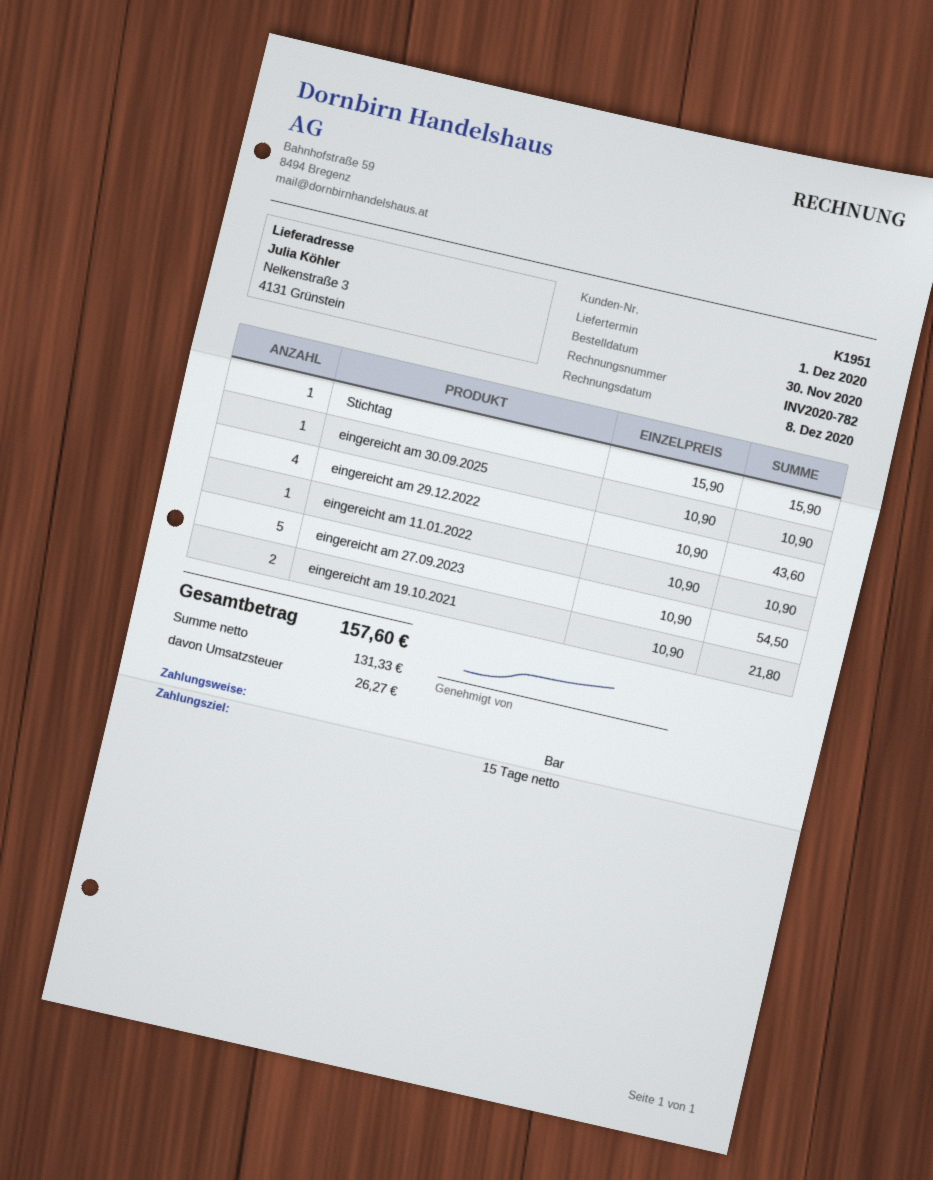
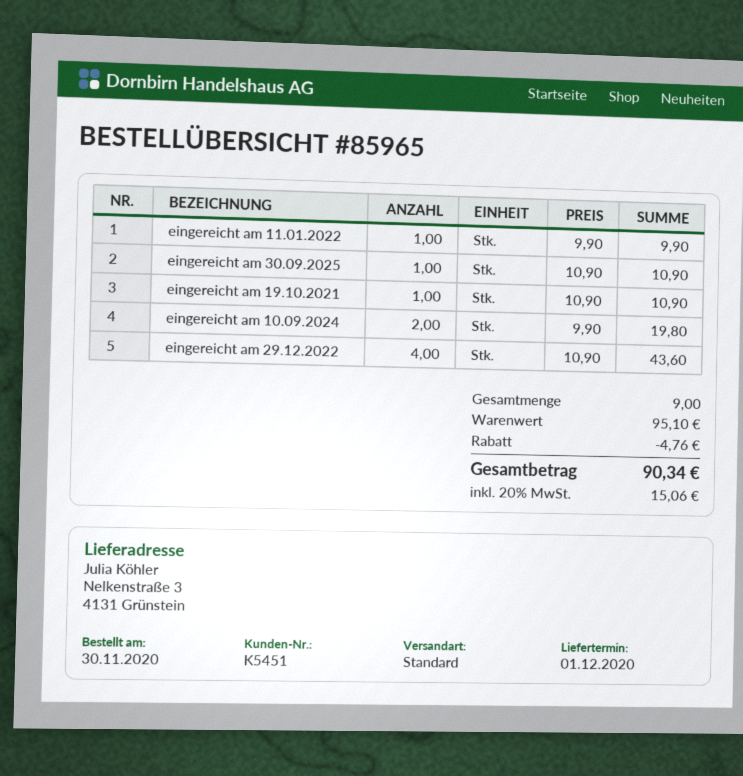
customer number: K1951 -> K5451
Stichtag: 1 x 15.90 = 15.90 -> none
eingereicht am 11.01.2022: 1 x 10.90 = 10.90 -> 1 x 9.90 = 9.90
eingereicht am 27.09.2023: 5 x 10.90 = 54.50 -> none
eingereicht am 19.10.2021: 2 x 10.90 = 21.80 -> 1 x 10.90 = 10.90
eingereicht am 10.09.2024: none -> 2 x 9.90 = 19.80
discount: none -> 4.76
tax: 26.27 -> 15.06
total: 157.60 -> 90.34

